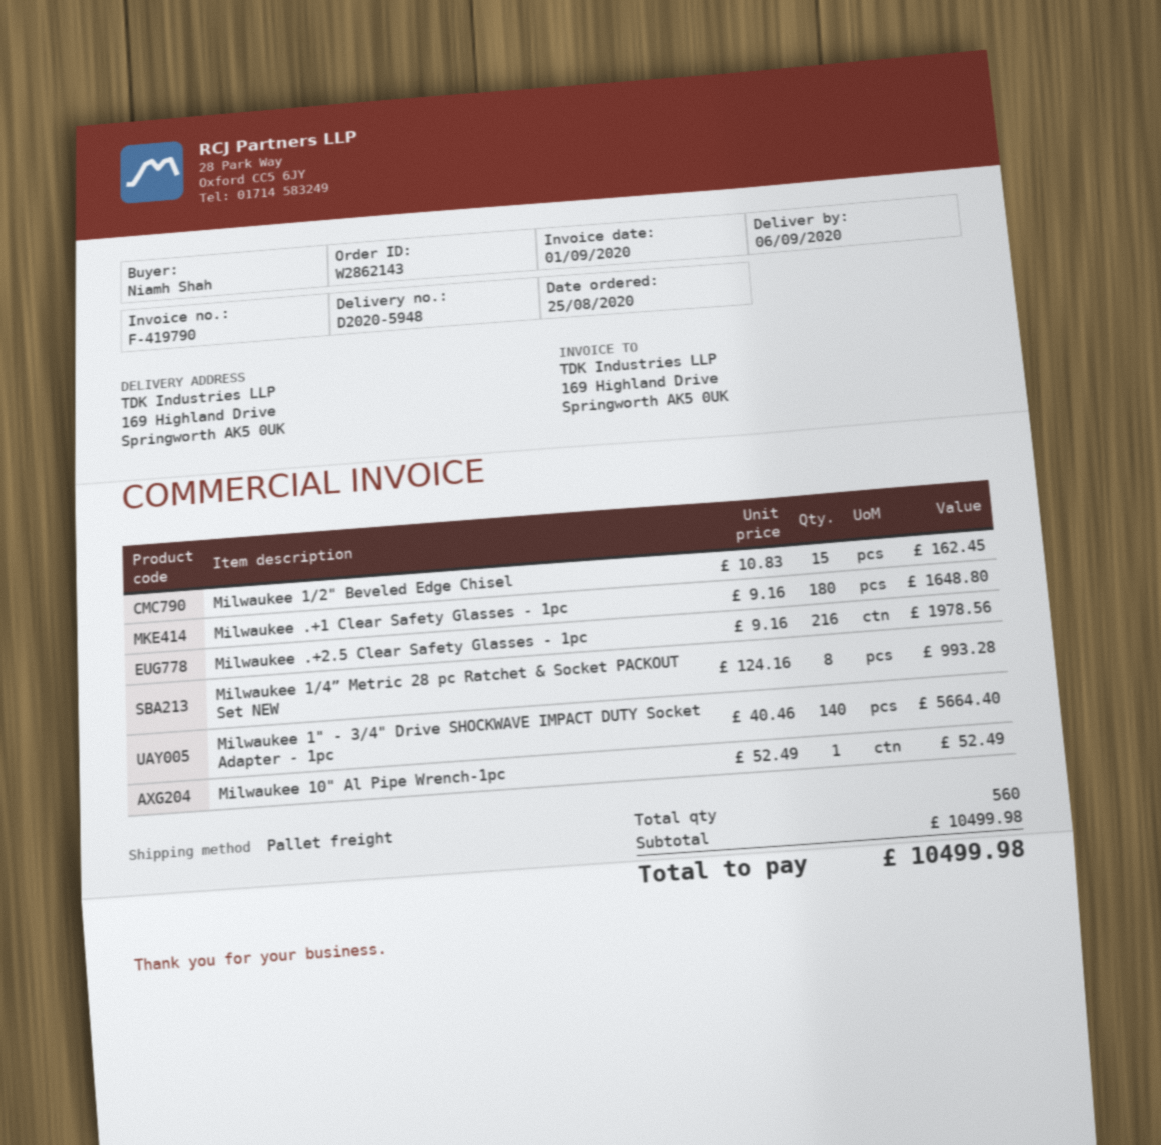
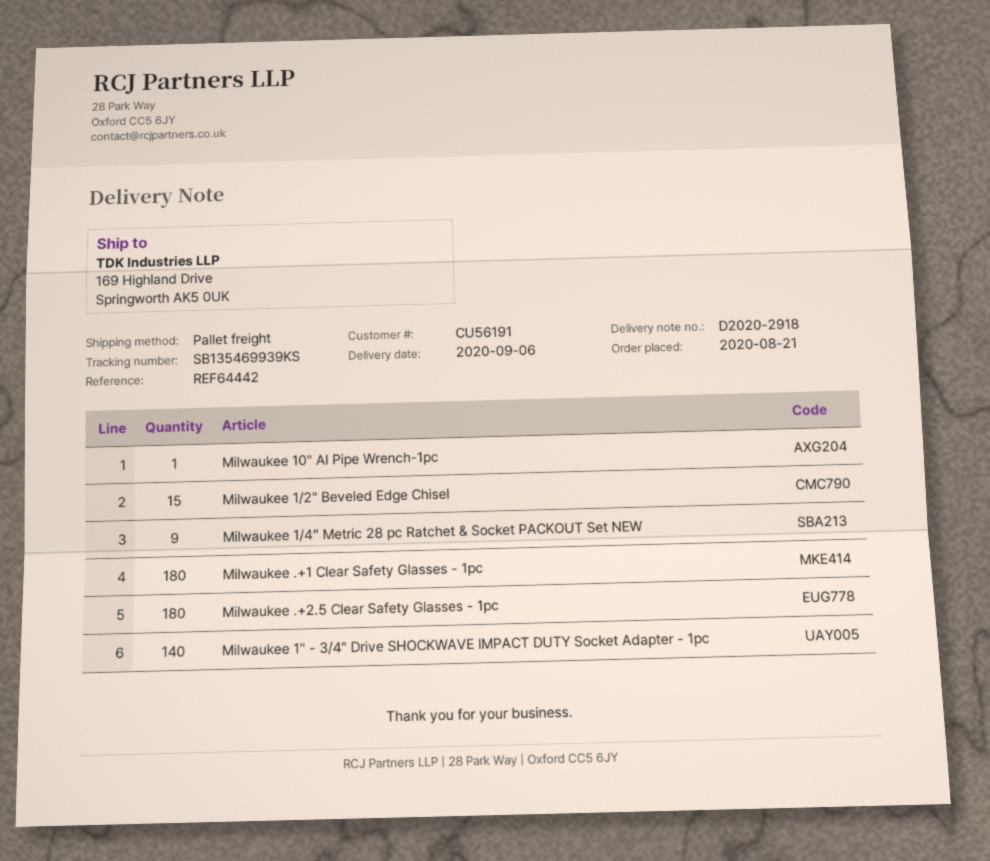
order date: 2020-08-25 -> 2020-08-21
delivery note number: D2020-5948 -> D2020-2918
Milwaukee .+2.5 Clear Safety Glasses - 1pc: 216 -> 180
Milwaukee 1/4” Metric 28 pc Ratchet & Socket PACKOUT Set NEW: 8 -> 9

